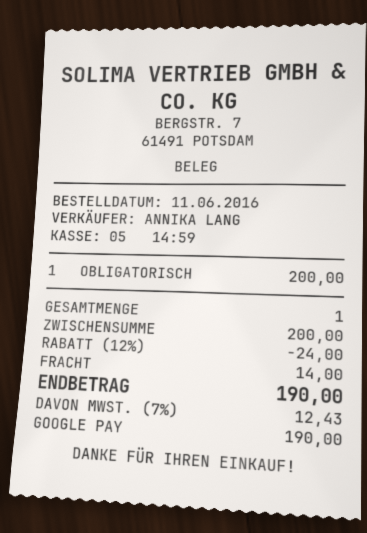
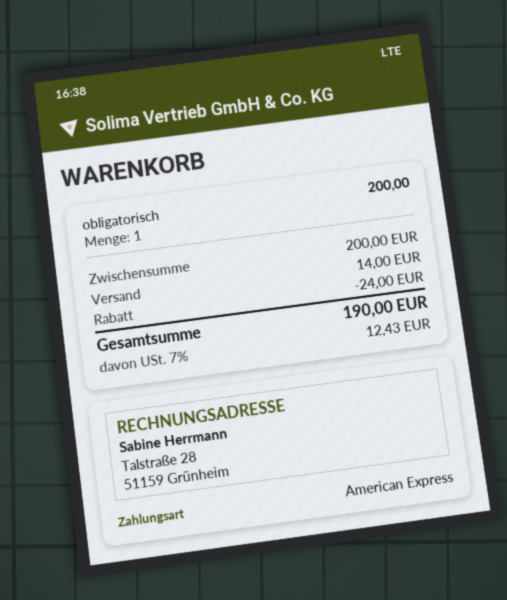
payment method: Google Pay -> American Express

